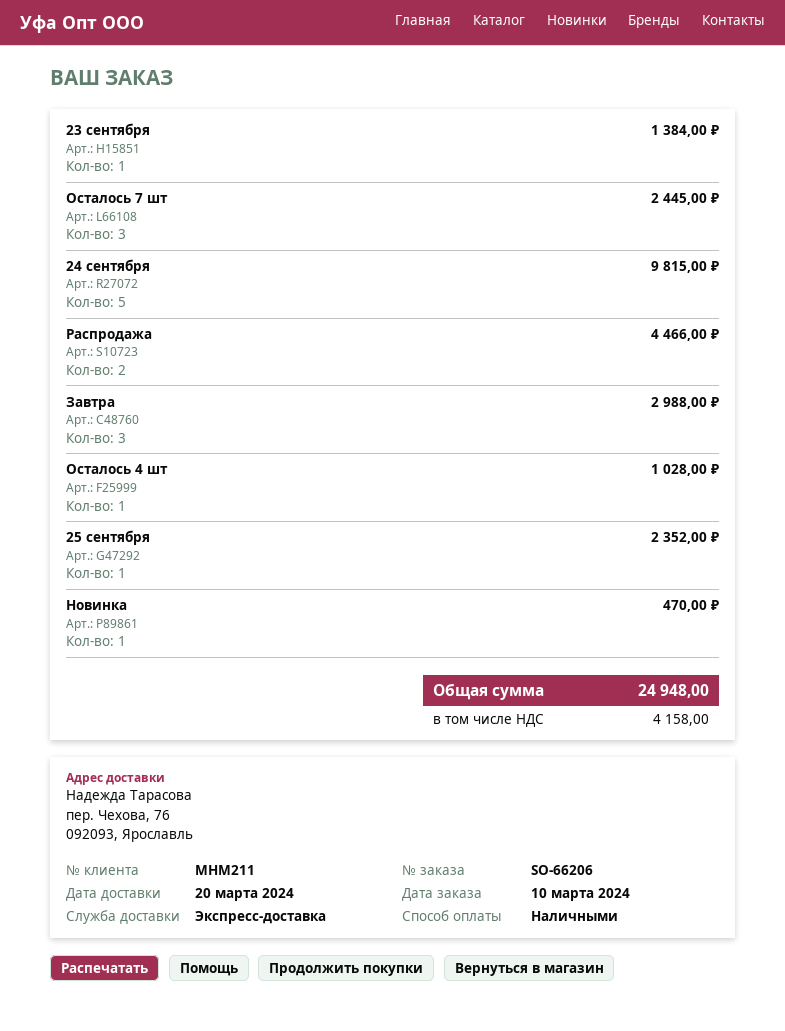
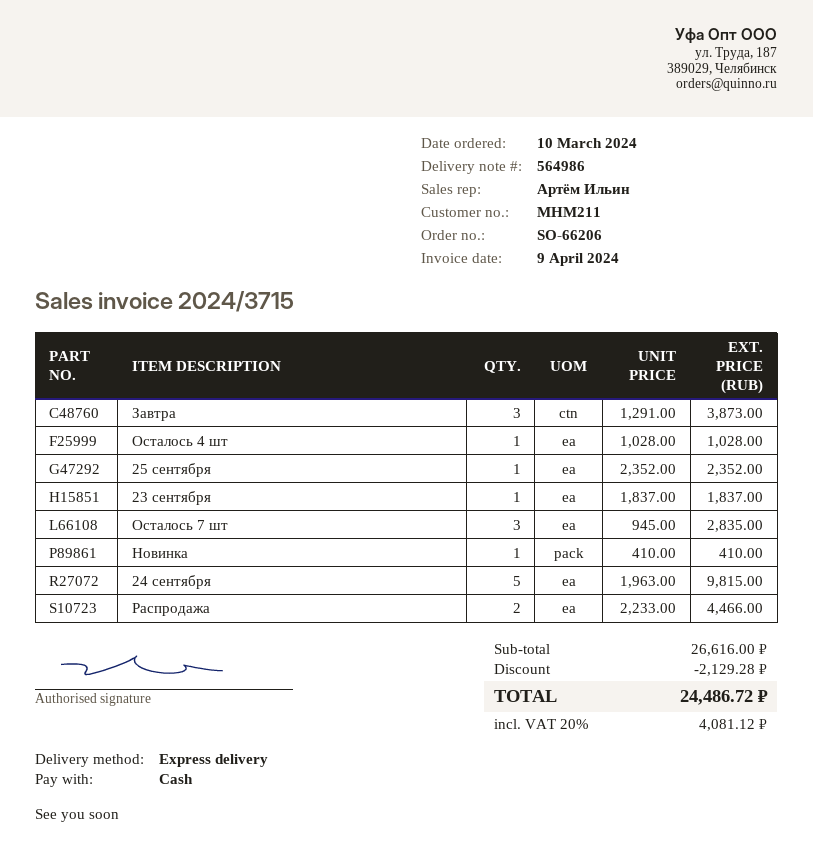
23 сентября: 1 for 1384.00 -> 1 for 1837.00
Осталось 7 шт: 3 for 2445.00 -> 3 for 2835.00
Завтра: 3 for 2988.00 -> 3 for 3873.00
Новинка: 1 for 470.00 -> 1 for 410.00
discount: none -> 2129.28
tax: 4158.00 -> 4081.12
total: 24948.00 -> 24486.72

